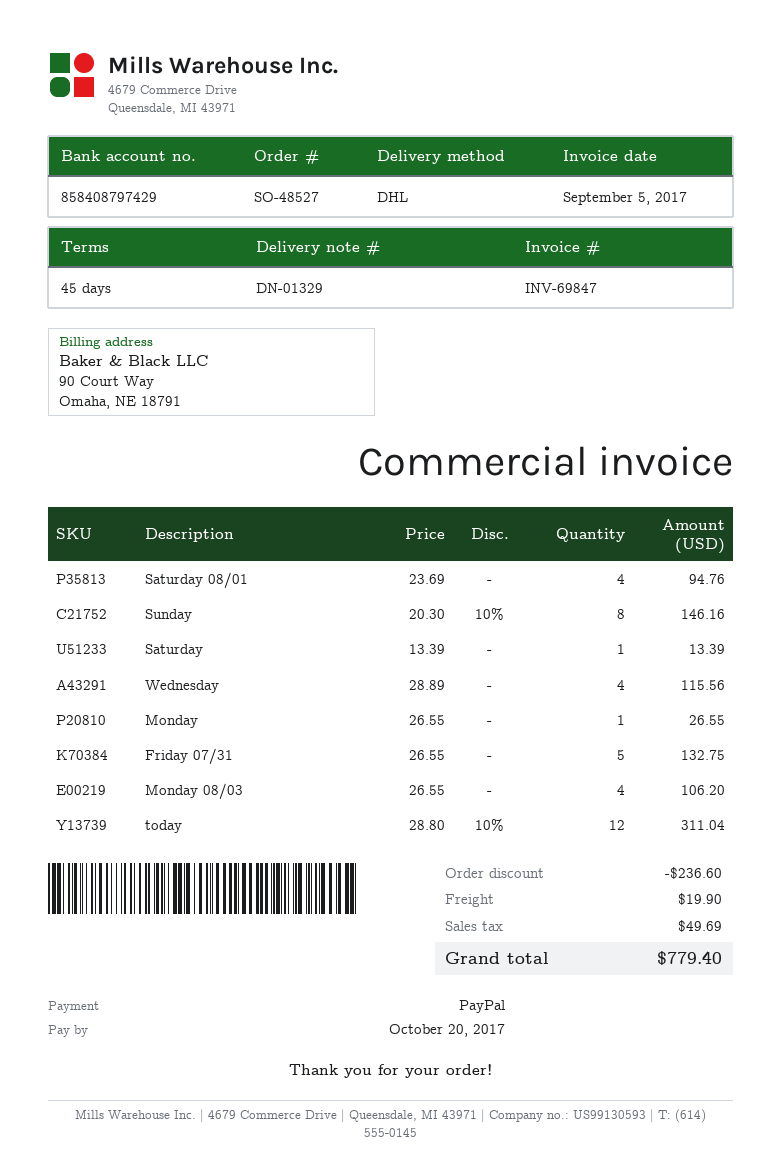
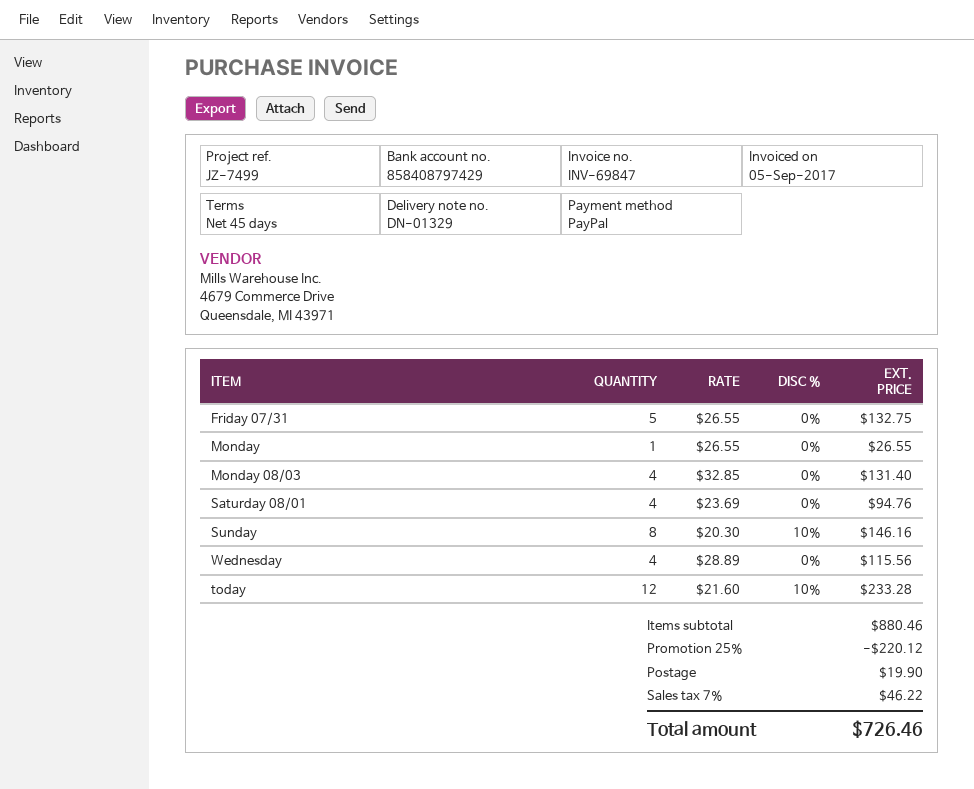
Saturday: 1 x 13.39 = 13.39 -> none
Monday 08/03: 4 x 26.55 = 106.20 -> 4 x 32.85 = 131.40
today: 12 x 28.80 - 10% = 311.04 -> 12 x 21.60 - 10% = 233.28
discount: 236.60 -> 220.12
tax: 49.69 -> 46.22
total: 779.40 -> 726.46

